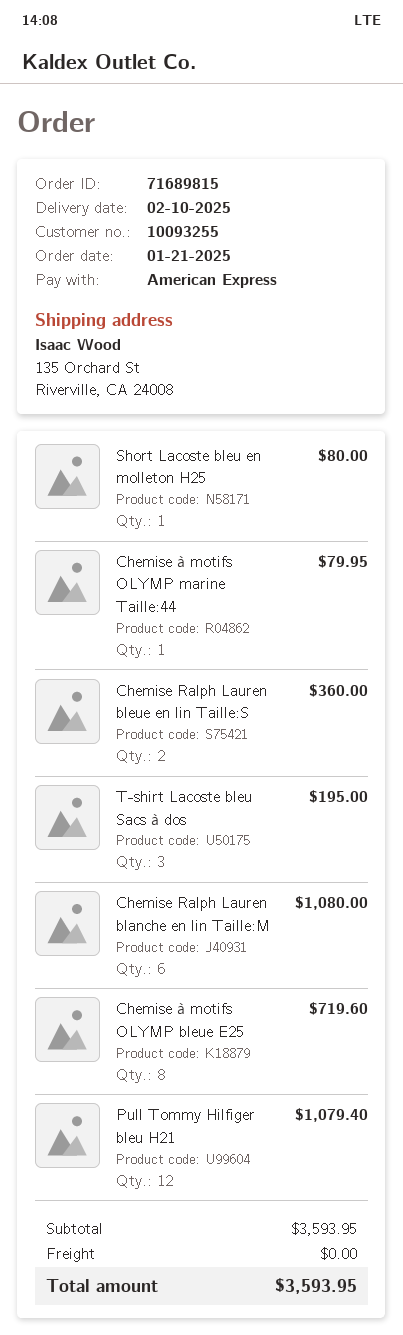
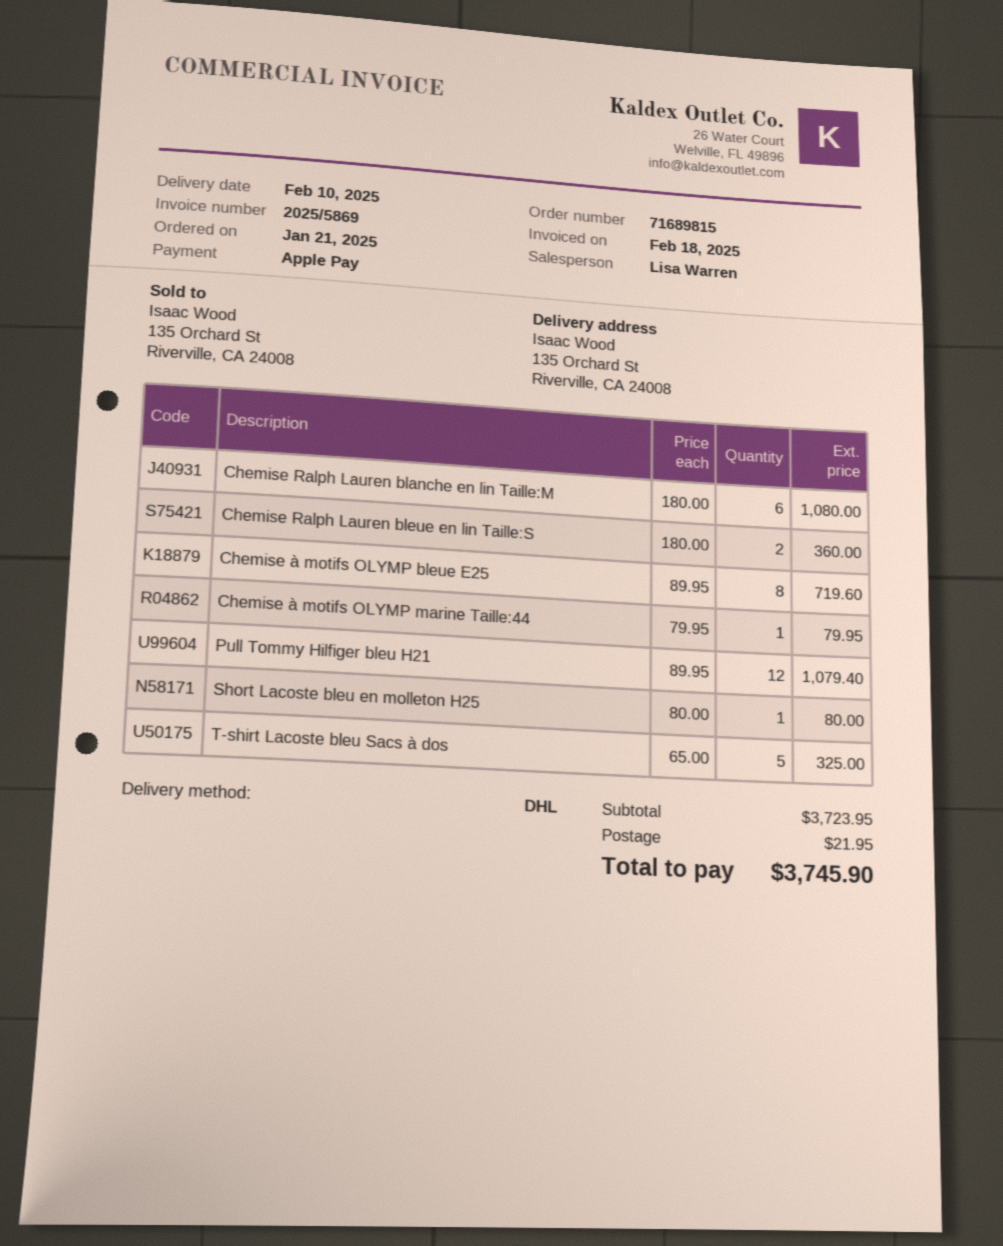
payment method: American Express -> Apple Pay
T-shirt Lacoste bleu Sacs à dos: 3 for 195.00 -> 5 for 325.00
subtotal: 3593.95 -> 3723.95
shipping: 0.00 -> 21.95
total: 3593.95 -> 3745.90

